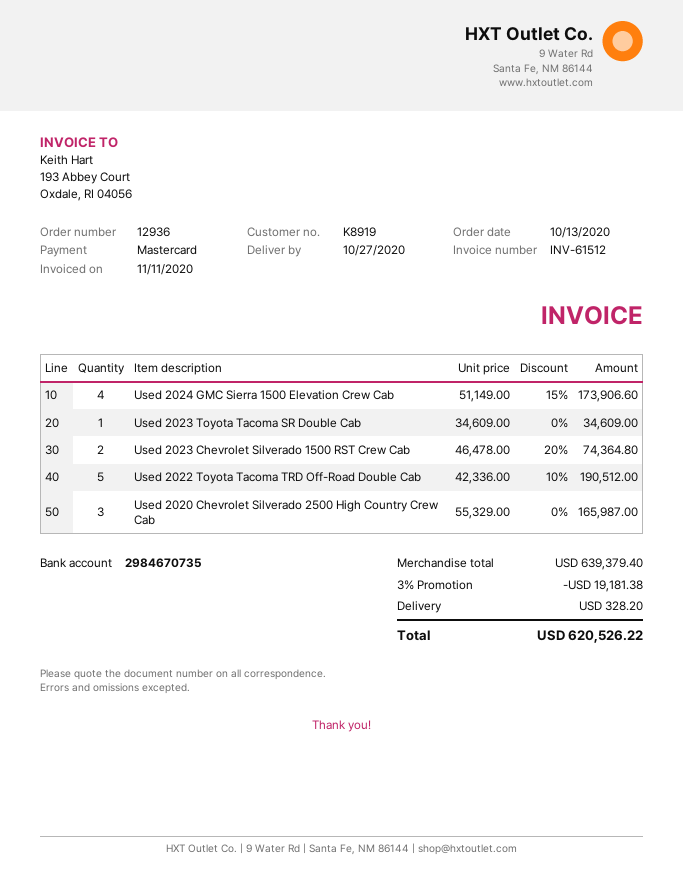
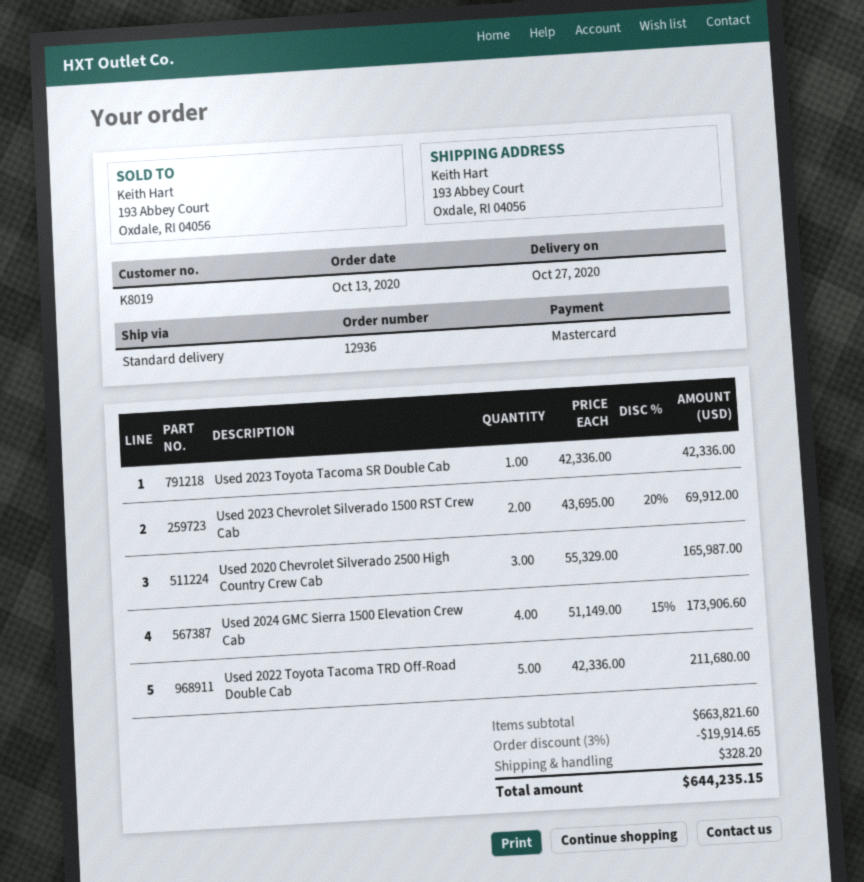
customer number: K8919 -> K8019
Used 2023 Toyota Tacoma SR Double Cab: 1 x 34609.00 = 34609.00 -> 1 x 42336.00 = 42336.00
Used 2023 Chevrolet Silverado 1500 RST Crew Cab: 2 x 46478.00 - 20% = 74364.80 -> 2 x 43695.00 - 20% = 69912.00
Used 2022 Toyota Tacoma TRD Off-Road Double Cab: 5 x 42336.00 - 10% = 190512.00 -> 5 x 42336.00 = 211680.00
subtotal: 639379.40 -> 663821.60
discount: 3% = 19181.38 -> 3% = 19914.65
total: 620526.22 -> 644235.15

